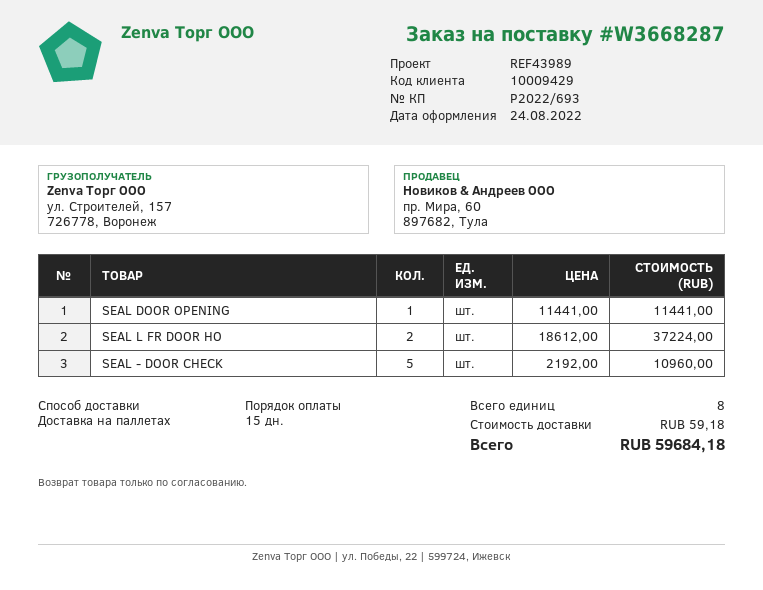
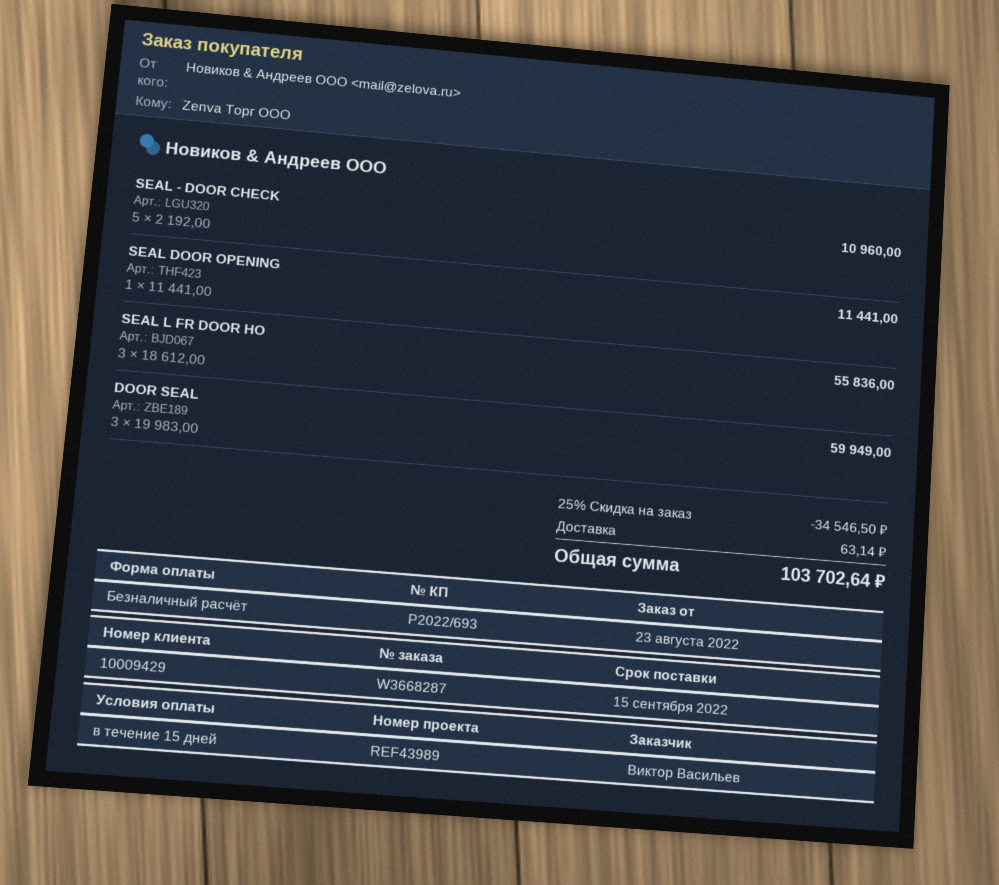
order date: 2022-08-24 -> 2022-08-23
SEAL L FR DOOR HO: 2 x 18612.00 = 37224.00 -> 3 x 18612.00 = 55836.00
DOOR SEAL: none -> 3 x 19983.00 = 59949.00
discount: none -> 25% = 34546.50
shipping: 59.18 -> 63.14
total: 59684.18 -> 103702.64

